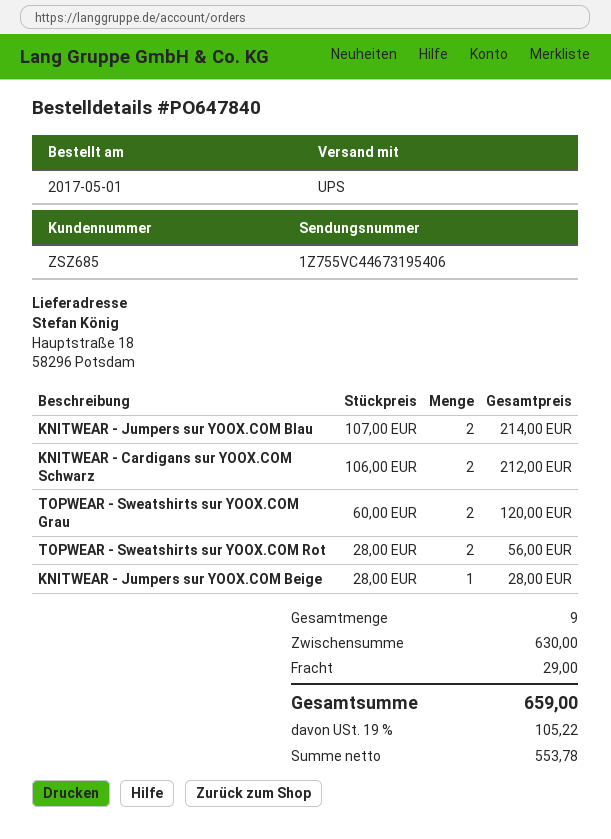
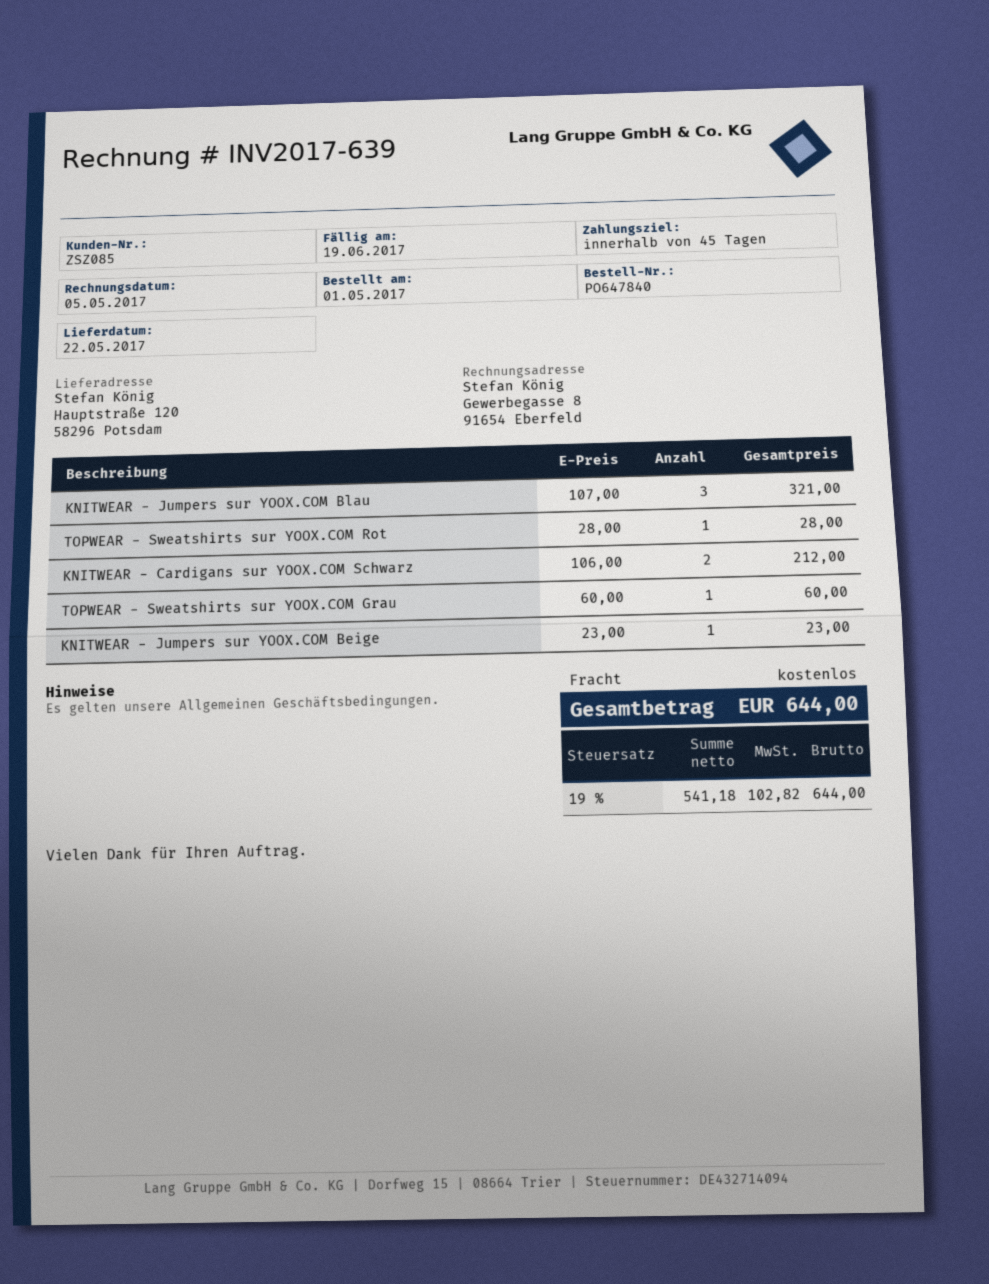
customer number: ZSZ685 -> ZSZ085
ship to: Hauptstraße 18, 58296 Potsdam -> Hauptstraße 120, 58296 Potsdam
KNITWEAR - Jumpers sur YOOX.COM Blau: 2 x 107.00 = 214.00 -> 3 x 107.00 = 321.00
TOPWEAR - Sweatshirts sur YOOX.COM Grau: 2 x 60.00 = 120.00 -> 1 x 60.00 = 60.00
TOPWEAR - Sweatshirts sur YOOX.COM Rot: 2 x 28.00 = 56.00 -> 1 x 28.00 = 28.00
KNITWEAR - Jumpers sur YOOX.COM Beige: 1 x 28.00 = 28.00 -> 1 x 23.00 = 23.00
shipping: 29.00 -> 0.00
net: 553.78 -> 541.18
tax: 19% = 105.22 -> 19% = 102.82
total: 659.00 -> 644.00

